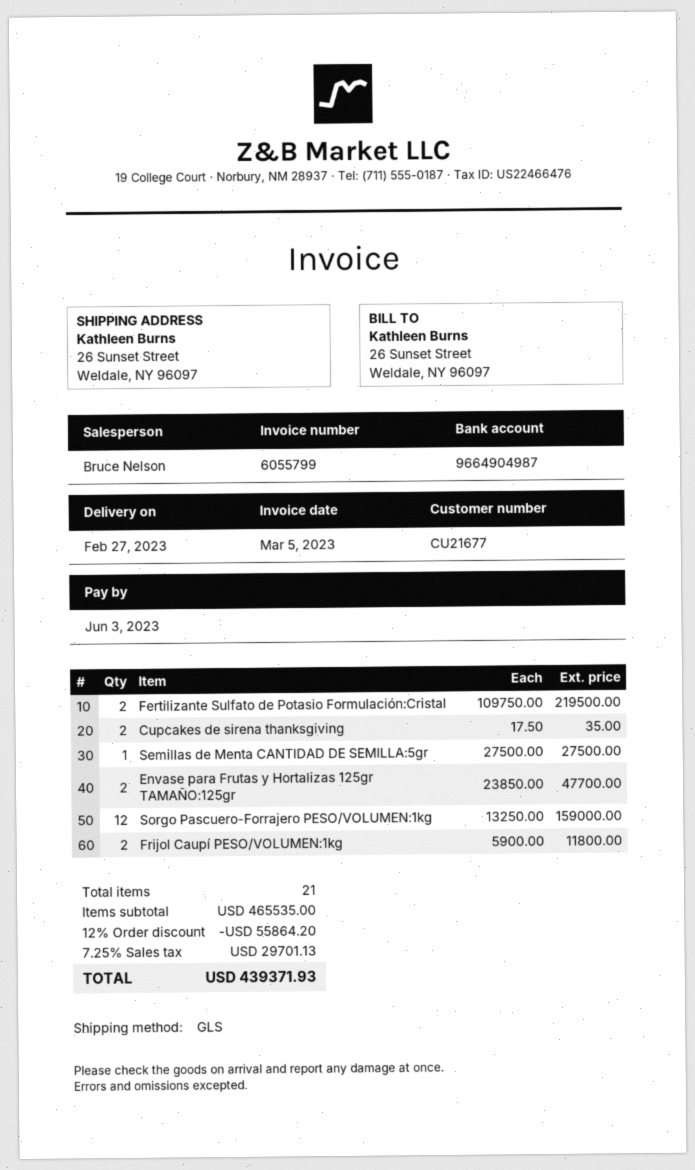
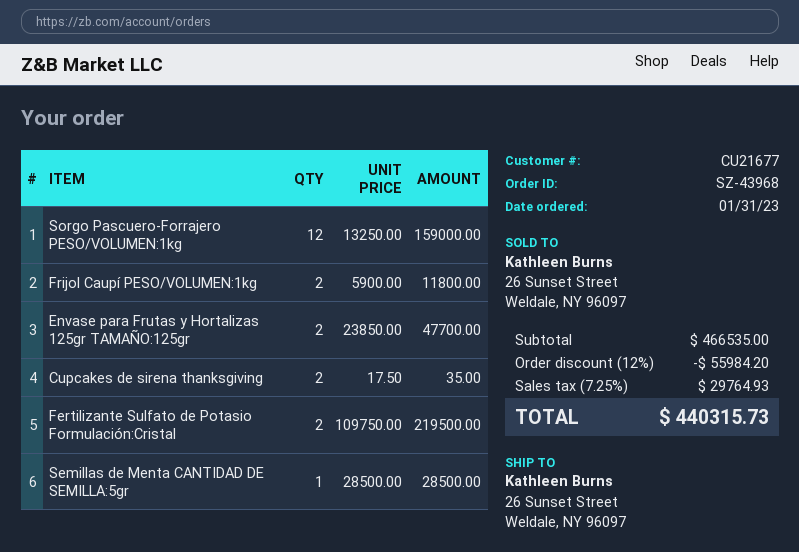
Semillas de Menta CANTIDAD DE SEMILLA:5gr: 1 x 27500.00 = 27500.00 -> 1 x 28500.00 = 28500.00
subtotal: 465535.00 -> 466535.00
discount: 12% = 55864.20 -> 12% = 55984.20
tax: 7.25% = 29701.13 -> 7.25% = 29764.93
total: 439371.93 -> 440315.73

